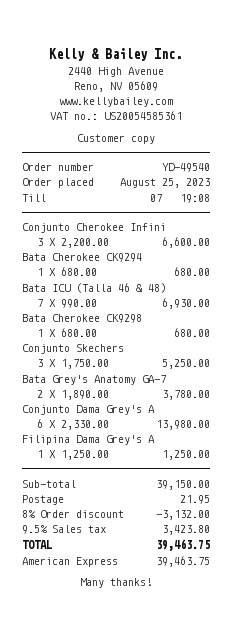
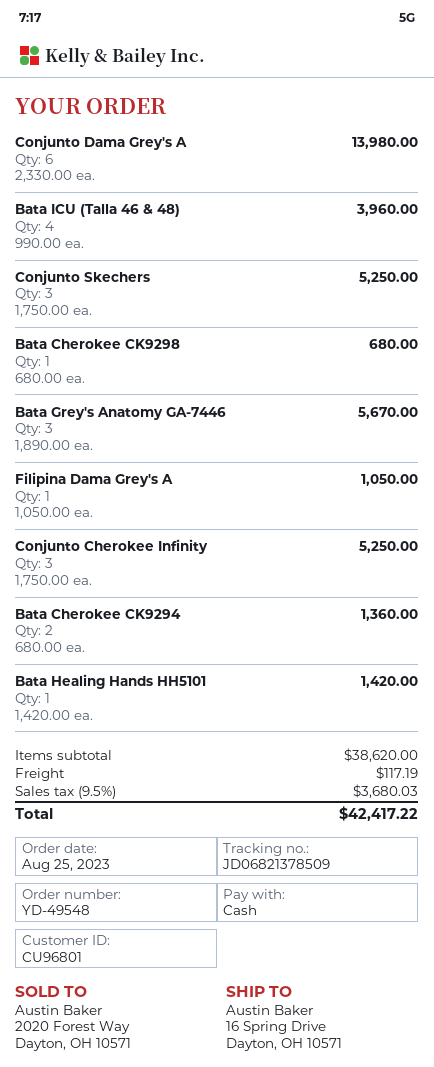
order number: YD-49540 -> YD-49548
payment method: American Express -> cash
Conjunto Cherokee Infini: 3 x 2200.00 = 6600.00 -> 3 x 1750.00 = 5250.00
Bata Cherokee CK9294: 1 x 680.00 = 680.00 -> 2 x 680.00 = 1360.00
Bata ICU (Talla 46 & 48): 7 x 990.00 = 6930.00 -> 4 x 990.00 = 3960.00
Bata Grey's Anatomy GA-7: 2 x 1890.00 = 3780.00 -> 3 x 1890.00 = 5670.00
Filipina Dama Grey's A: 1 x 1250.00 = 1250.00 -> 1 x 1050.00 = 1050.00
Bata Healing Hands HH5101: none -> 1 x 1420.00 = 1420.00
subtotal: 39150.00 -> 38620.00
discount: 8% = 3132.00 -> none
shipping: 21.95 -> 117.19
tax: 9.5% = 3423.80 -> 9.5% = 3680.03
total: 39463.75 -> 42417.22

